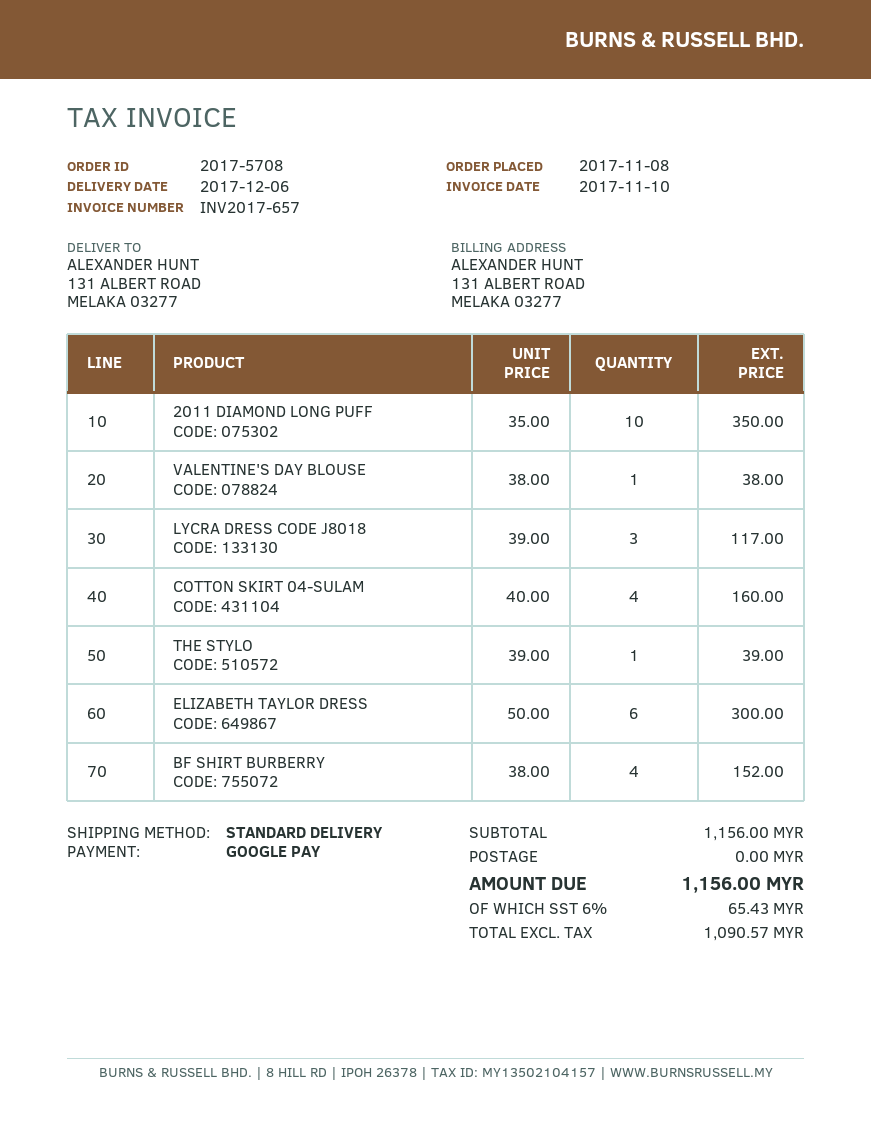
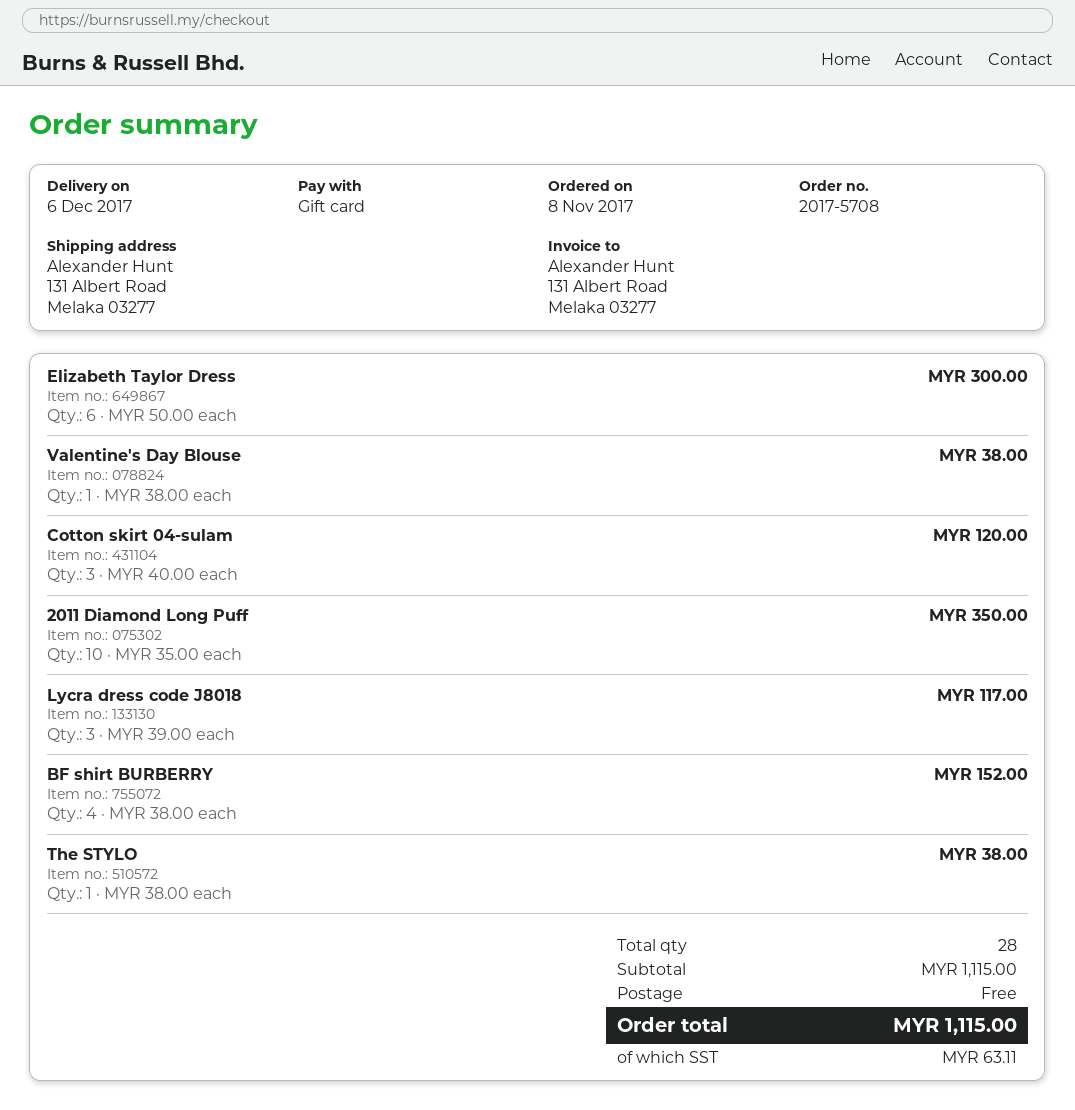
payment method: Google Pay -> gift card
COTTON SKIRT 04-SULAM: 4 x 40.00 = 160.00 -> 3 x 40.00 = 120.00
THE STYLO: 1 x 39.00 = 39.00 -> 1 x 38.00 = 38.00
subtotal: 1156.00 -> 1115.00
tax: 65.43 -> 63.11
total: 1156.00 -> 1115.00

